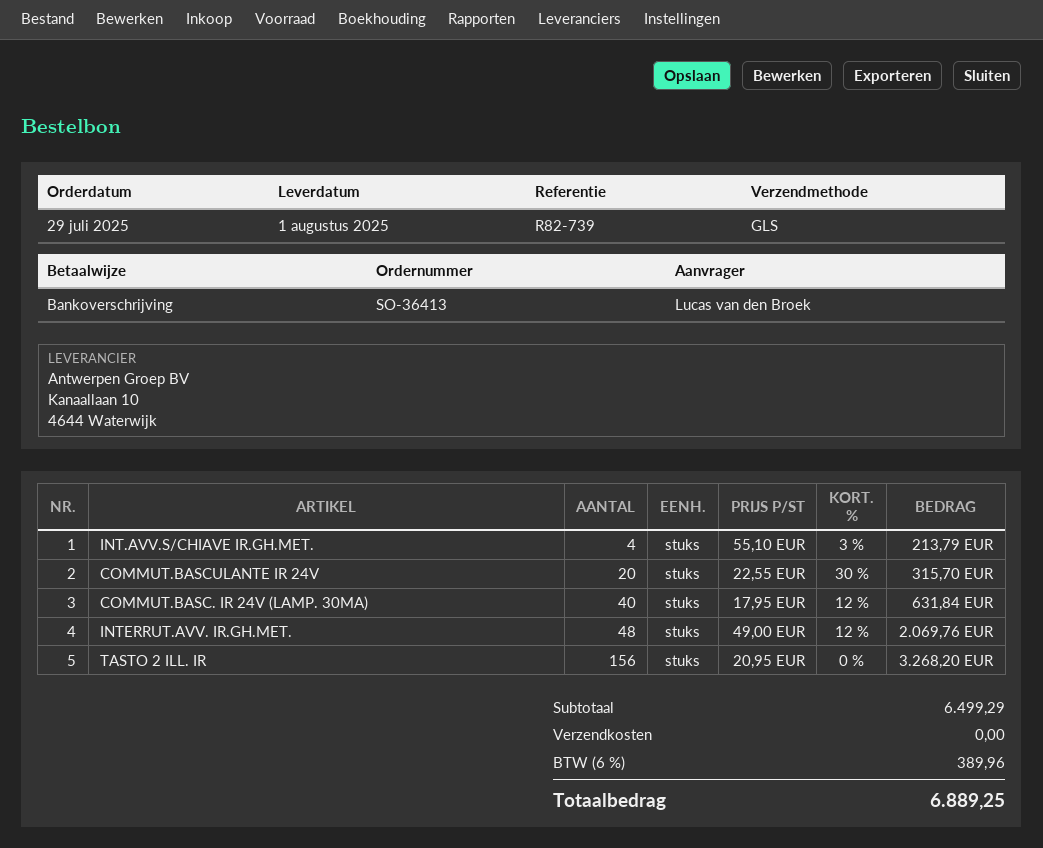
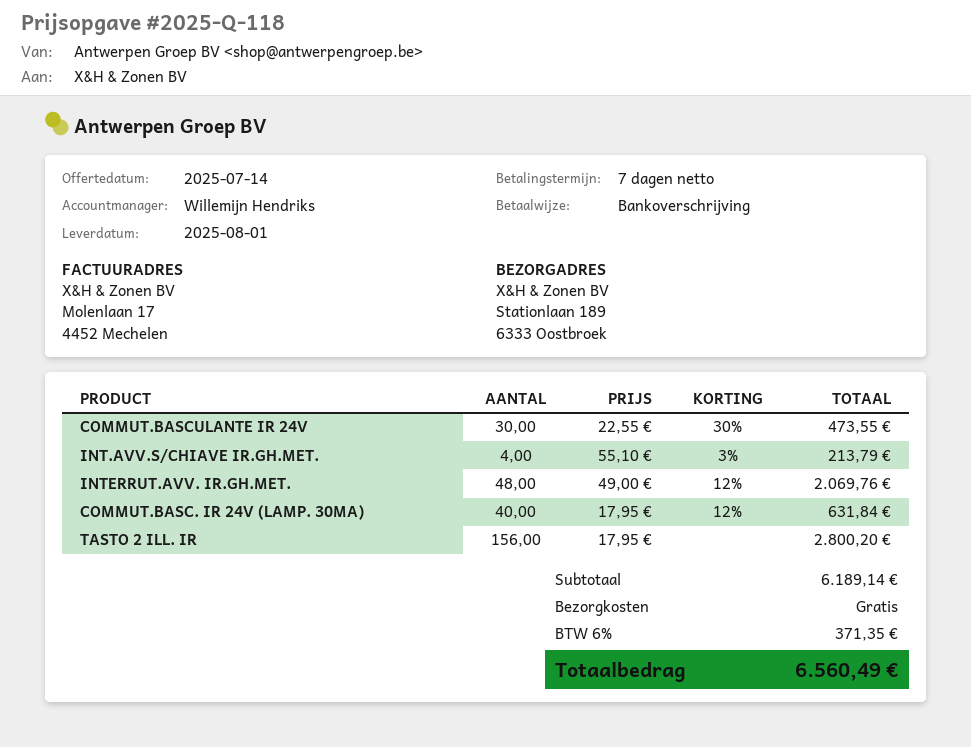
COMMUT.BASCULANTE IR 24V: 20 x 22.55 - 30% = 315.70 -> 30 x 22.55 - 30% = 473.55
TASTO 2 ILL. IR: 156 x 20.95 = 3268.20 -> 156 x 17.95 = 2800.20
subtotal: 6499.29 -> 6189.14
tax: 6% = 389.96 -> 6% = 371.35
total: 6889.25 -> 6560.49

